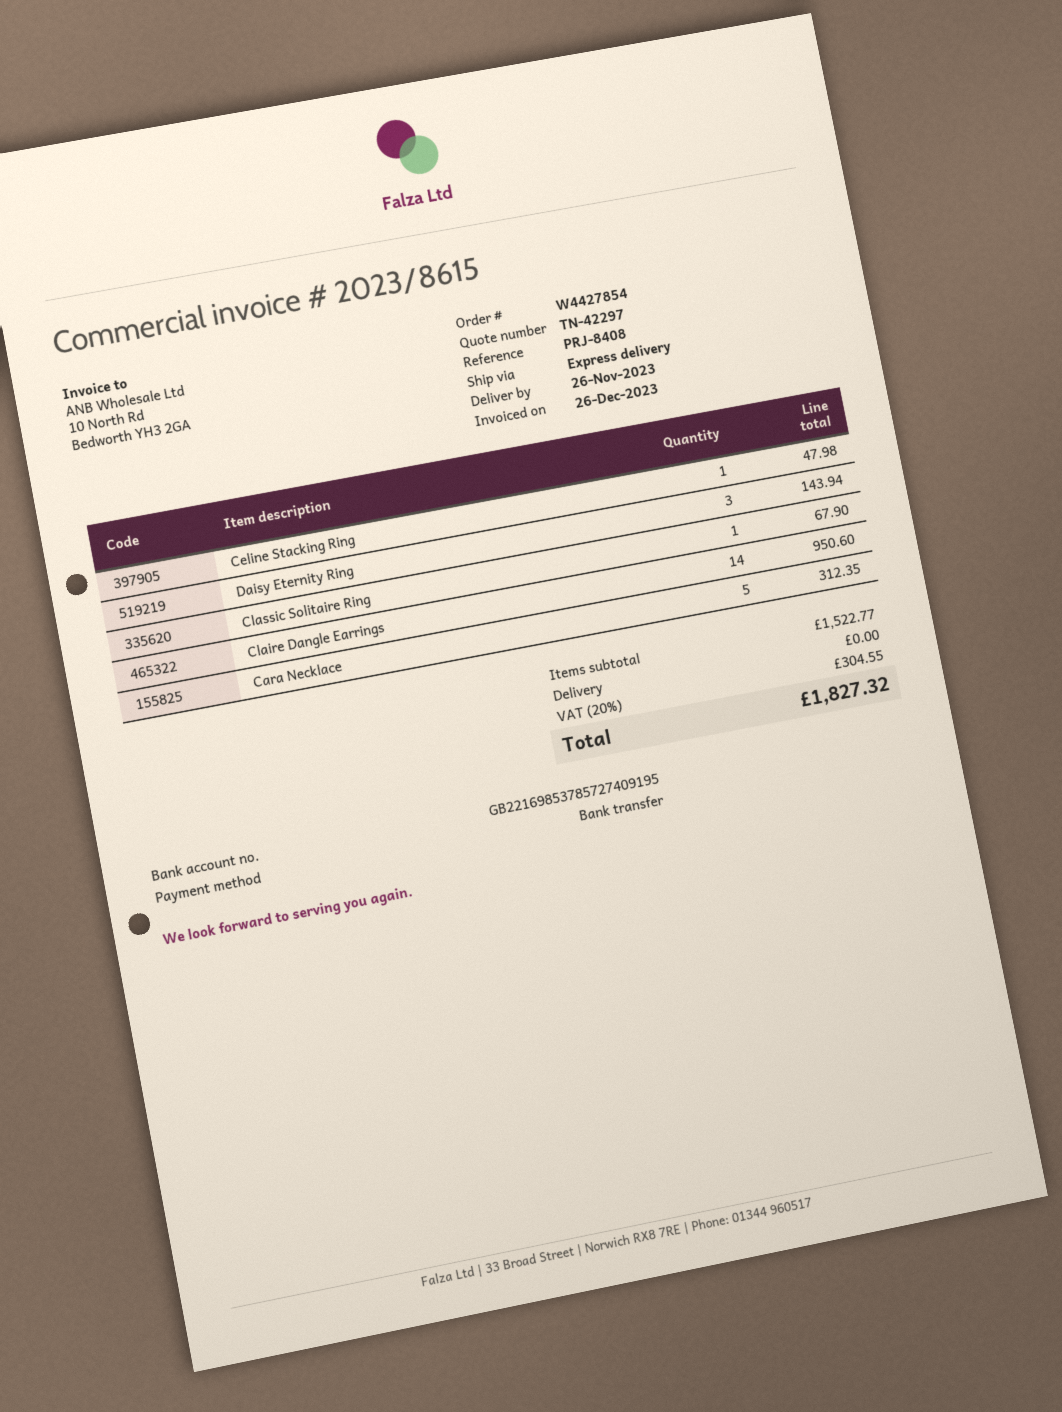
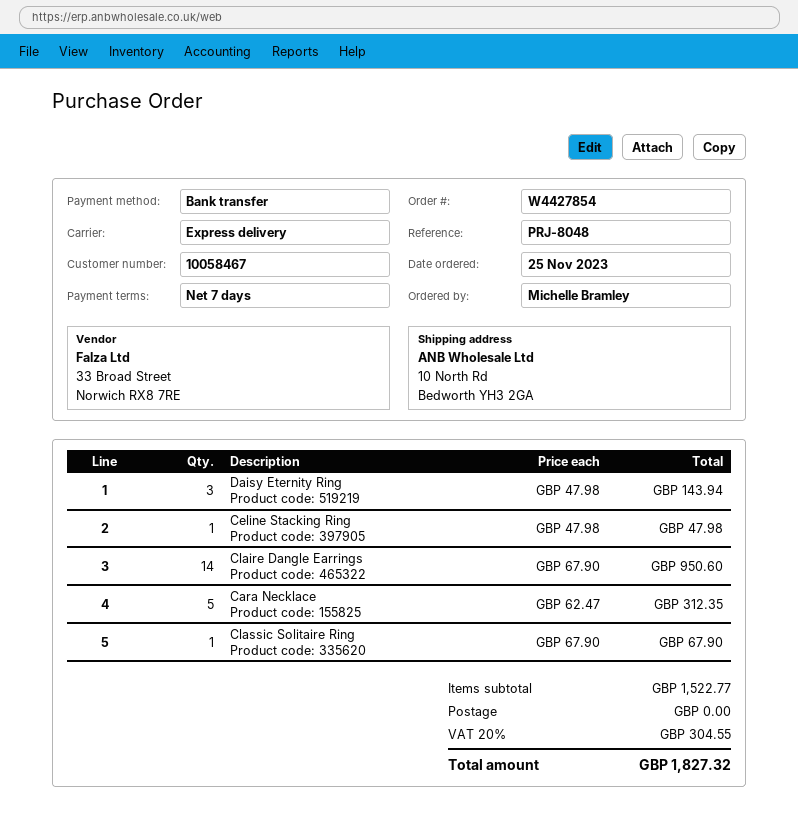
reference: PRJ-8408 -> PRJ-8048

